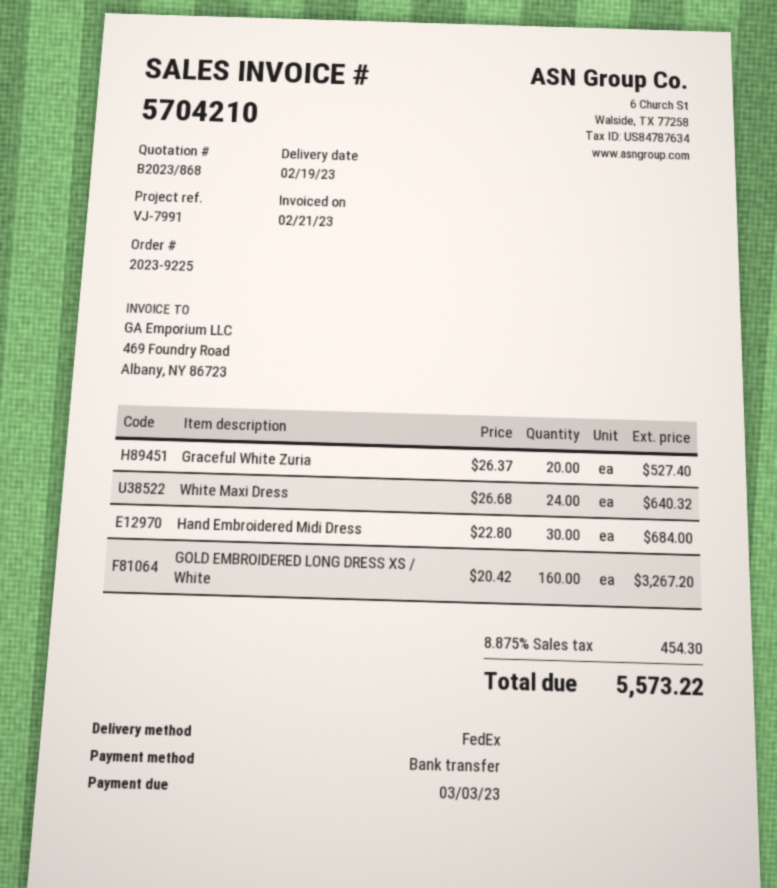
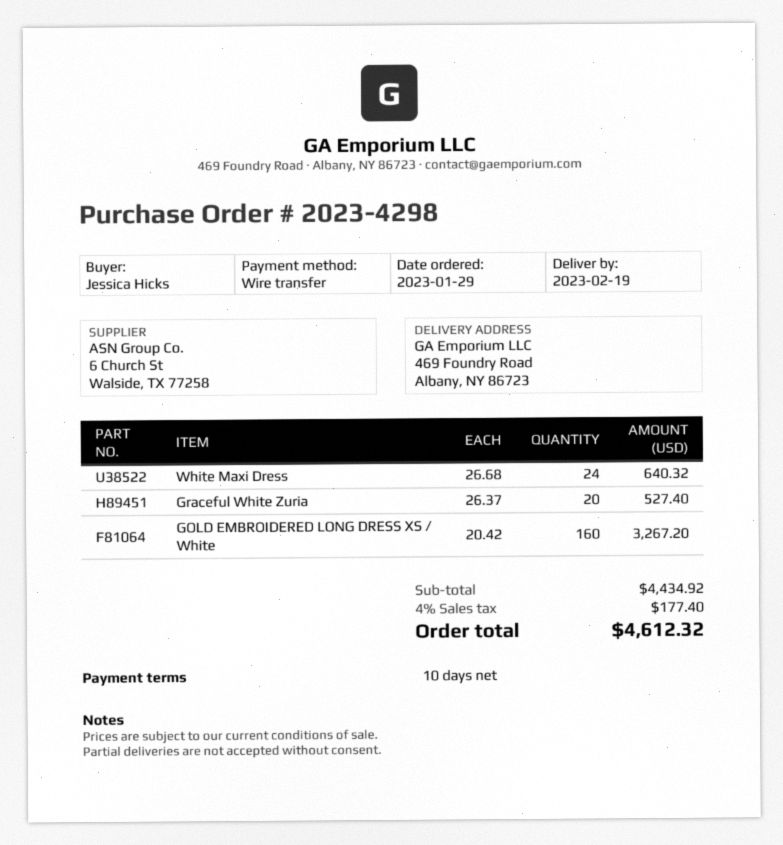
order number: 2023-9225 -> 2023-4298
Hand Embroidered Midi Dress: 30 x 22.80 = 684.00 -> none
tax: 8.875% = 454.30 -> 4% = 177.40
total: 5573.22 -> 4612.32

